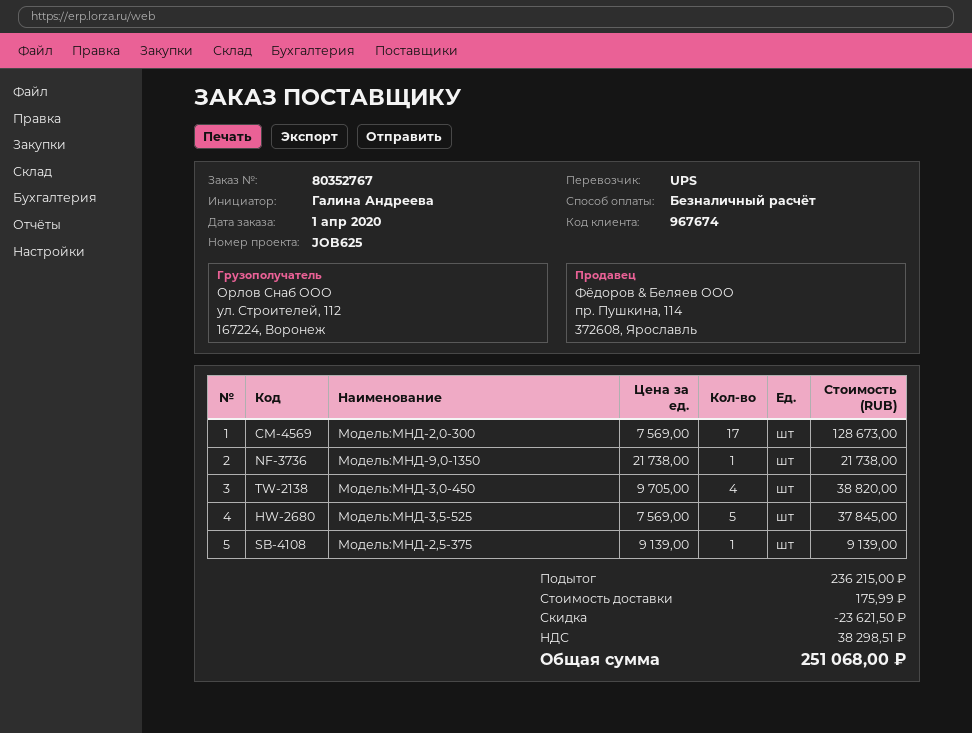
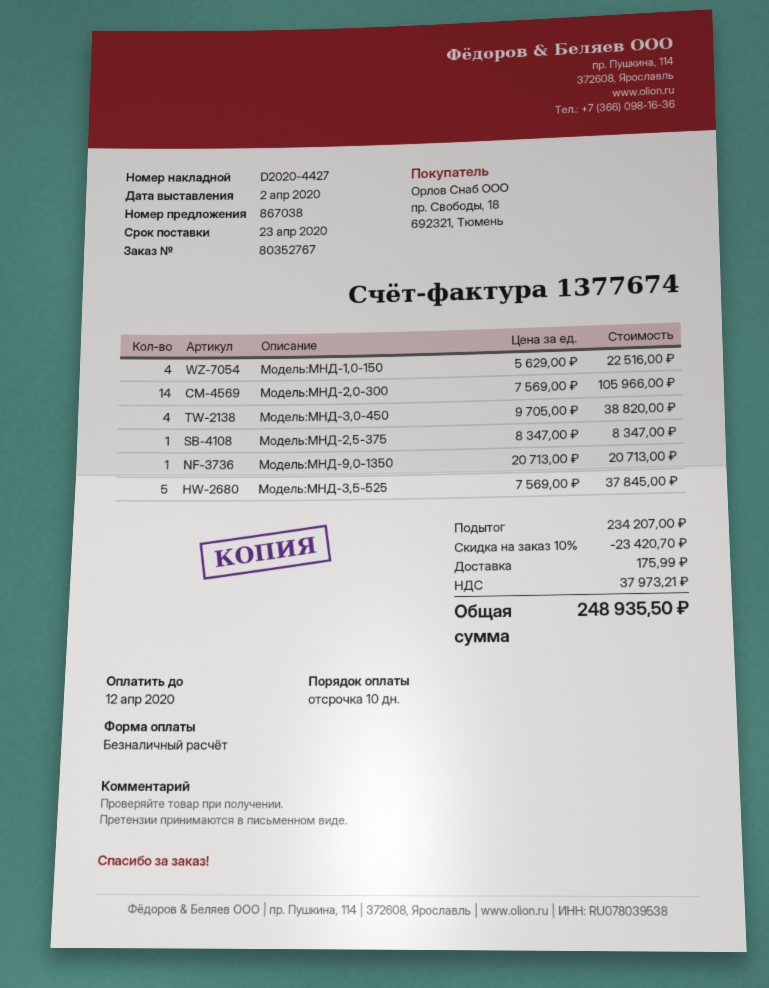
Модель:МНД-2,0-300: 17 x 7569.00 = 128673.00 -> 14 x 7569.00 = 105966.00
Модель:МНД-9,0-1350: 1 x 21738.00 = 21738.00 -> 1 x 20713.00 = 20713.00
Модель:МНД-2,5-375: 1 x 9139.00 = 9139.00 -> 1 x 8347.00 = 8347.00
Модель:МНД-1,0-150: none -> 4 x 5629.00 = 22516.00
subtotal: 236215.00 -> 234207.00
discount: 23621.50 -> 23420.70
tax: 38298.51 -> 37973.21
total: 251068.00 -> 248935.50

